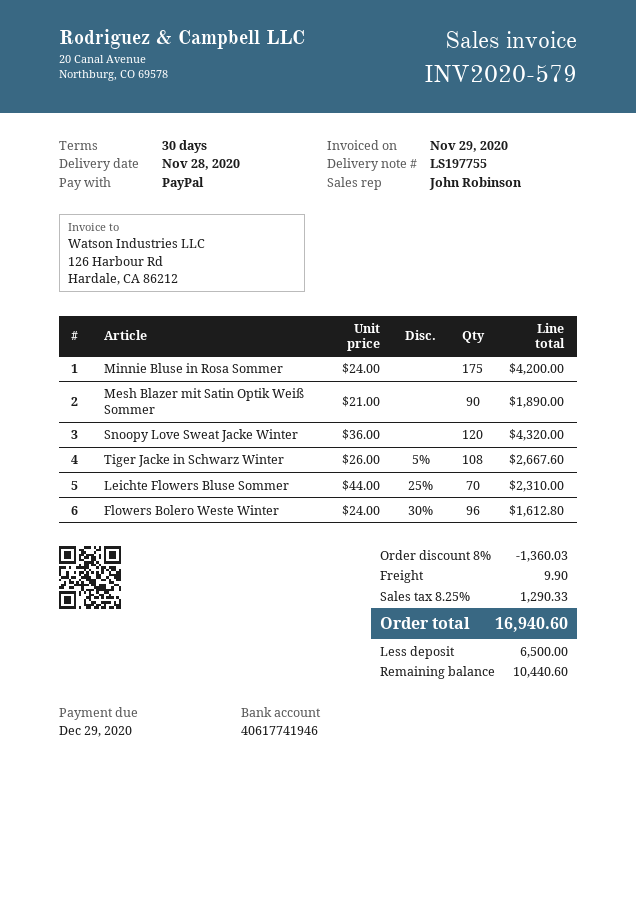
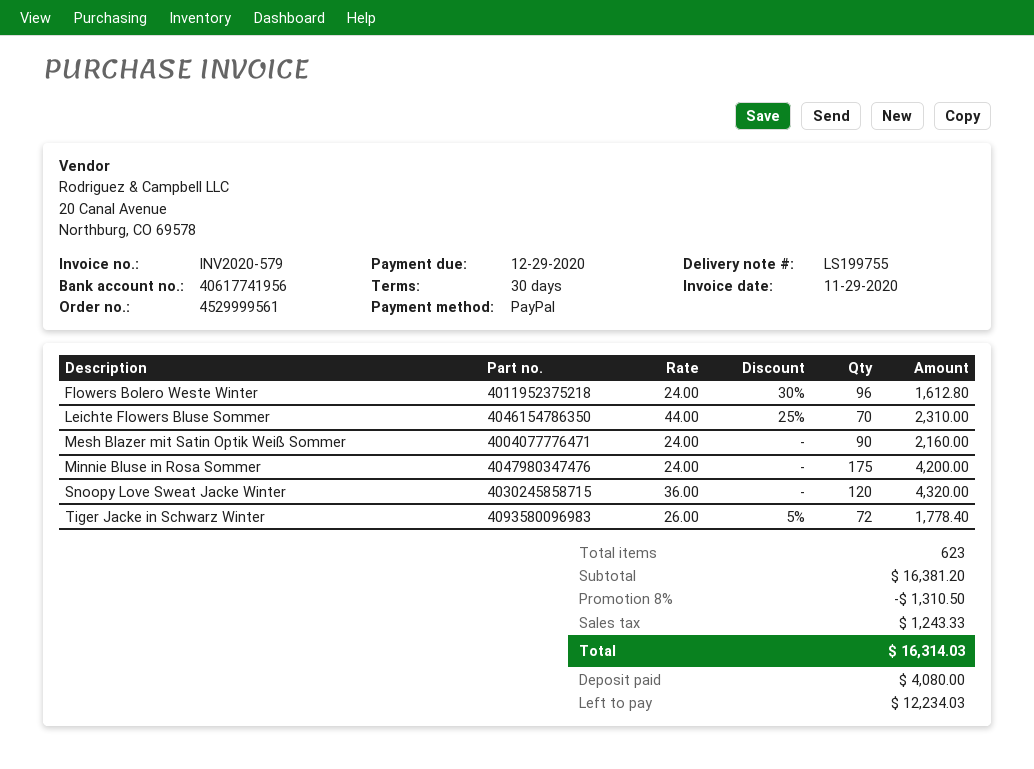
delivery note number: LS197755 -> LS199755
bank account: 40617741946 -> 40617741956
Mesh Blazer mit Satin Optik Weiß Sommer: 90 x 21.00 = 1890.00 -> 90 x 24.00 = 2160.00
Tiger Jacke in Schwarz Winter: 108 x 26.00 - 5% = 2667.60 -> 72 x 26.00 - 5% = 1778.40
discount: 8% = 1360.03 -> 8% = 1310.50
shipping: 9.90 -> none
tax: 1290.33 -> 1243.33
total: 16940.60 -> 16314.03
deposit: 6500.00 -> 4080.00
balance: 10440.60 -> 12234.03

